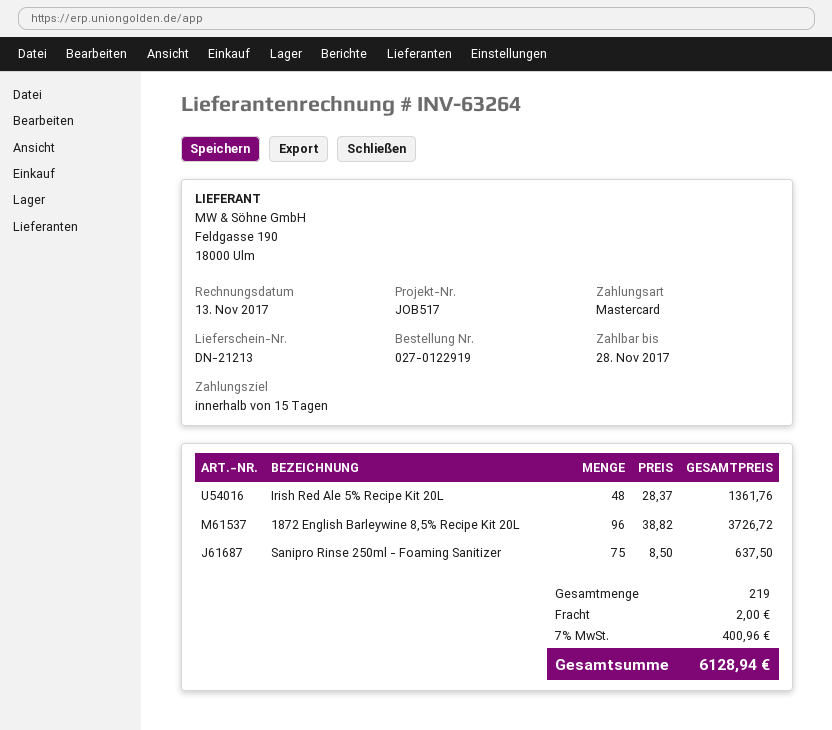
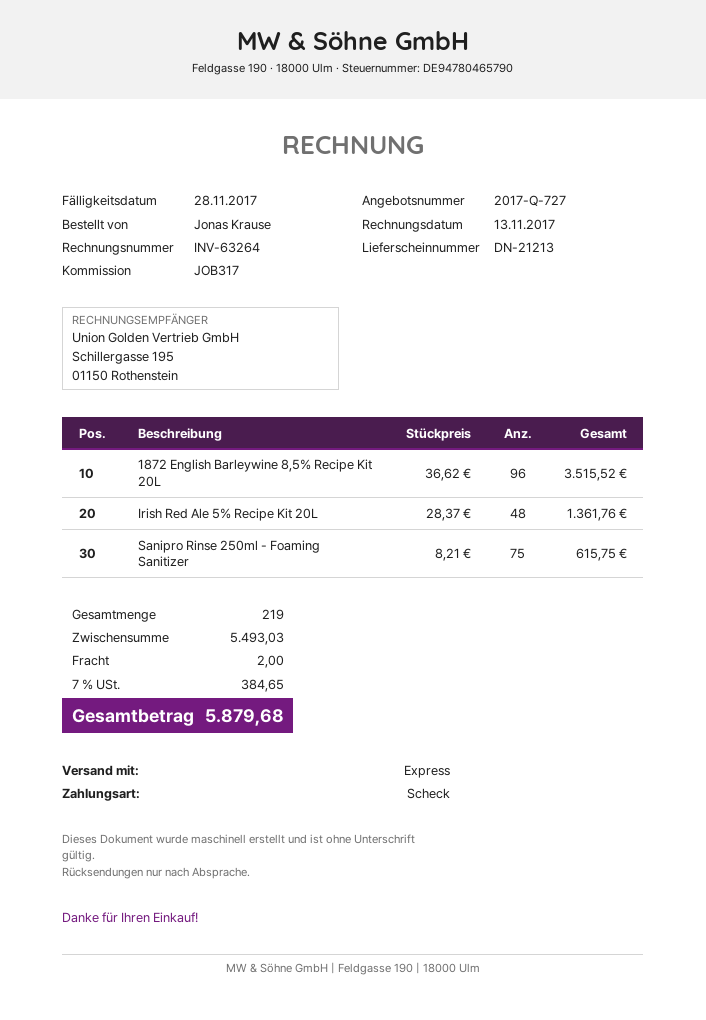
reference: JOB517 -> JOB317
payment method: Mastercard -> cheque
1872 English Barleywine 8,5% Recipe Kit 20L: 96 x 38.82 = 3726.72 -> 96 x 36.62 = 3515.52
Sanipro Rinse 250ml - Foaming Sanitizer: 75 x 8.50 = 637.50 -> 75 x 8.21 = 615.75
tax: 7% = 400.96 -> 7% = 384.65
total: 6128.94 -> 5879.68

